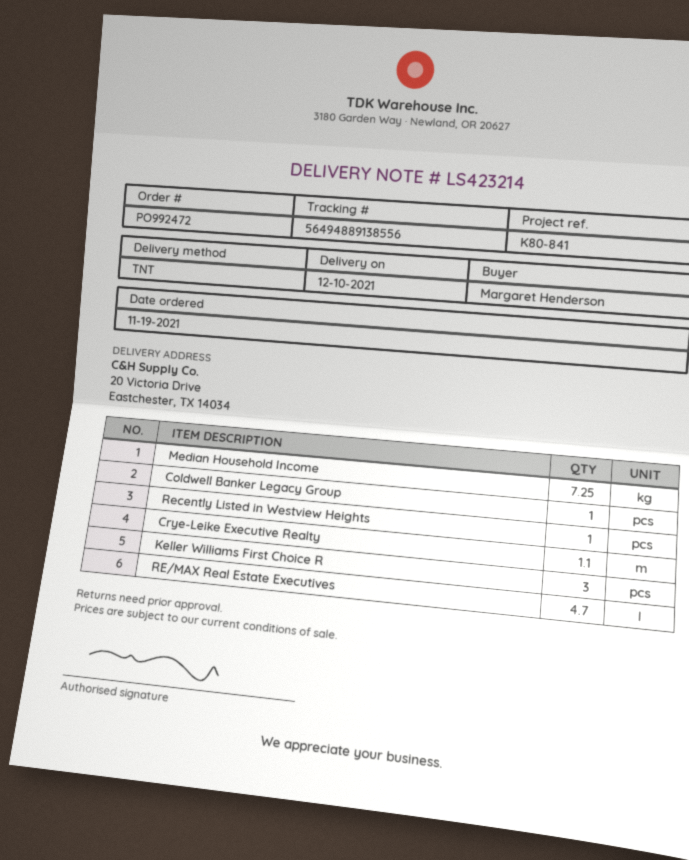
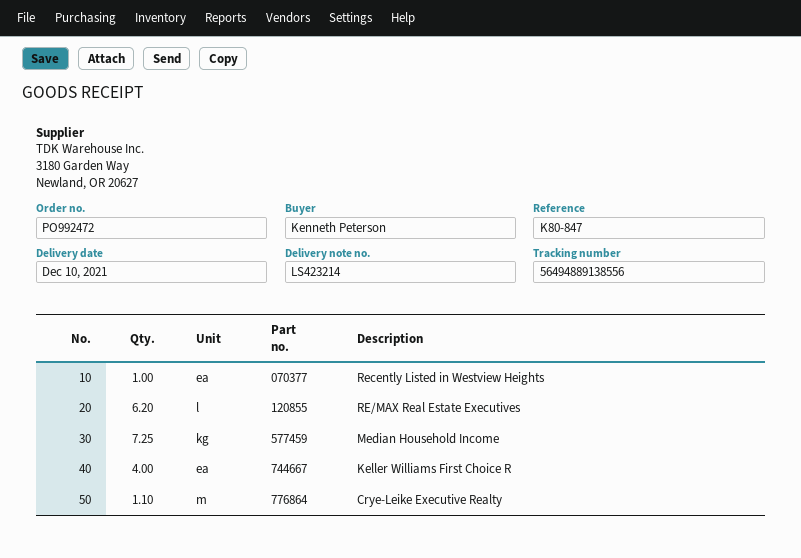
reference: K80-841 -> K80-847
ordered by: Margaret Henderson -> Kenneth Peterson
Coldwell Banker Legacy Group: 1 -> none
Keller Williams First Choice R: 3 -> 4
RE/MAX Real Estate Executives: 4.7 -> 6.2

